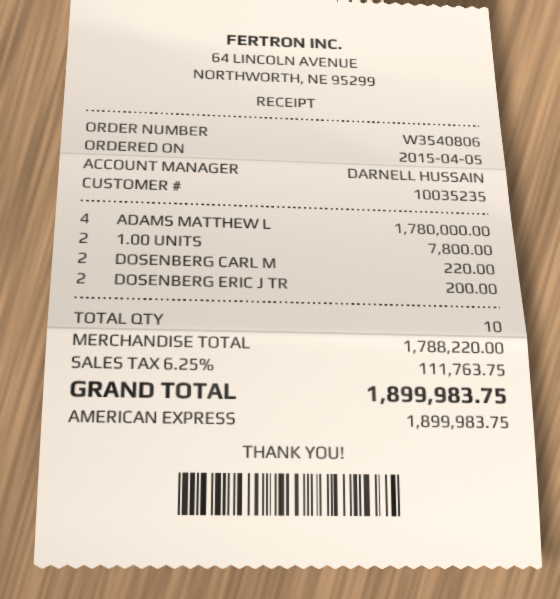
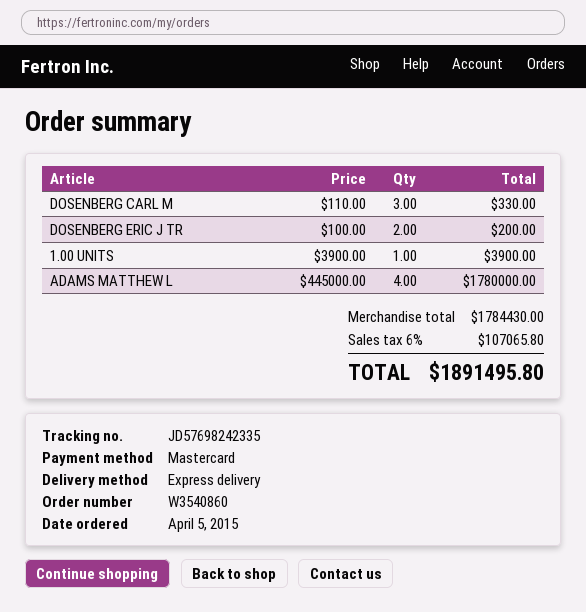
order number: W3540806 -> W3540860
payment method: American Express -> Mastercard
1.00 UNITS: 2 for 7800.00 -> 1 for 3900.00
DOSENBERG CARL M: 2 for 220.00 -> 3 for 330.00
subtotal: 1788220.00 -> 1784430.00
tax: 6.25% = 111763.75 -> 6% = 107065.80
total: 1899983.75 -> 1891495.80

